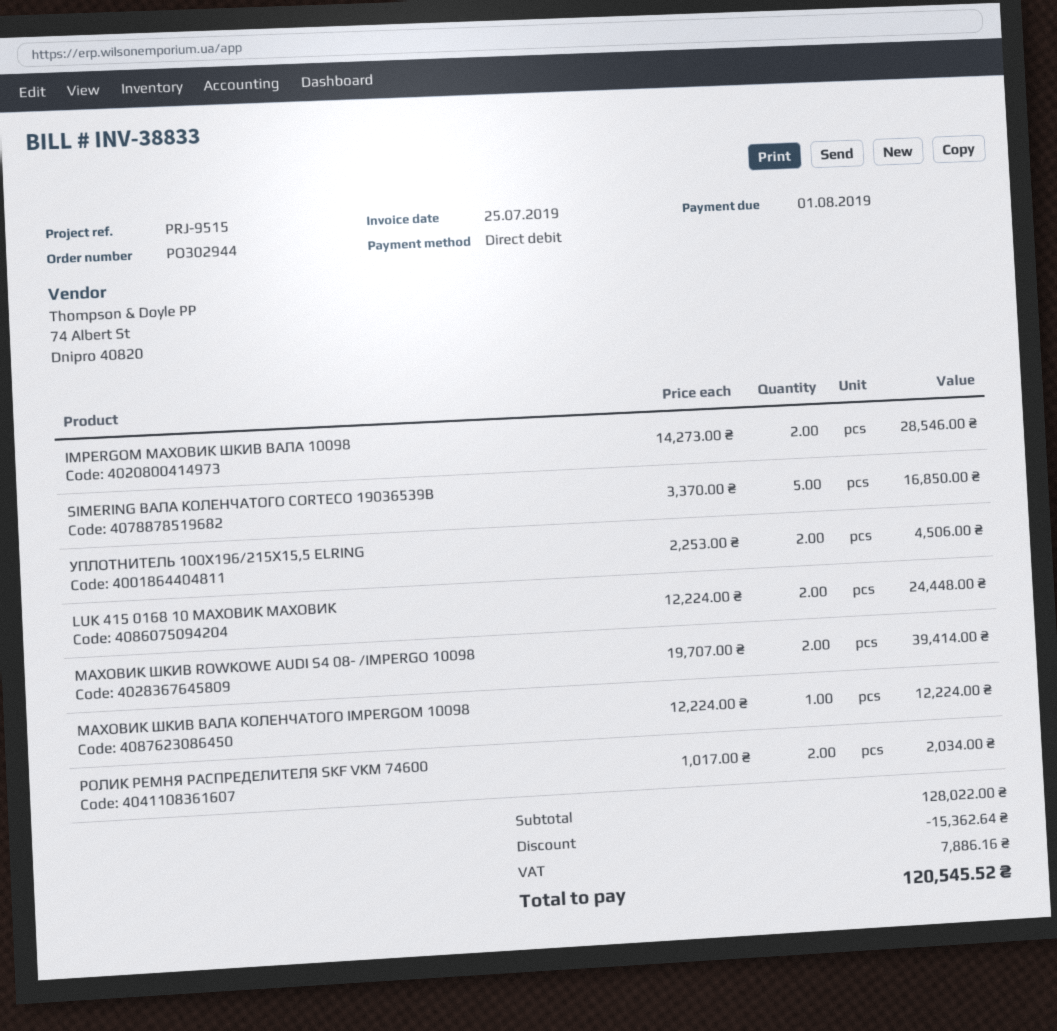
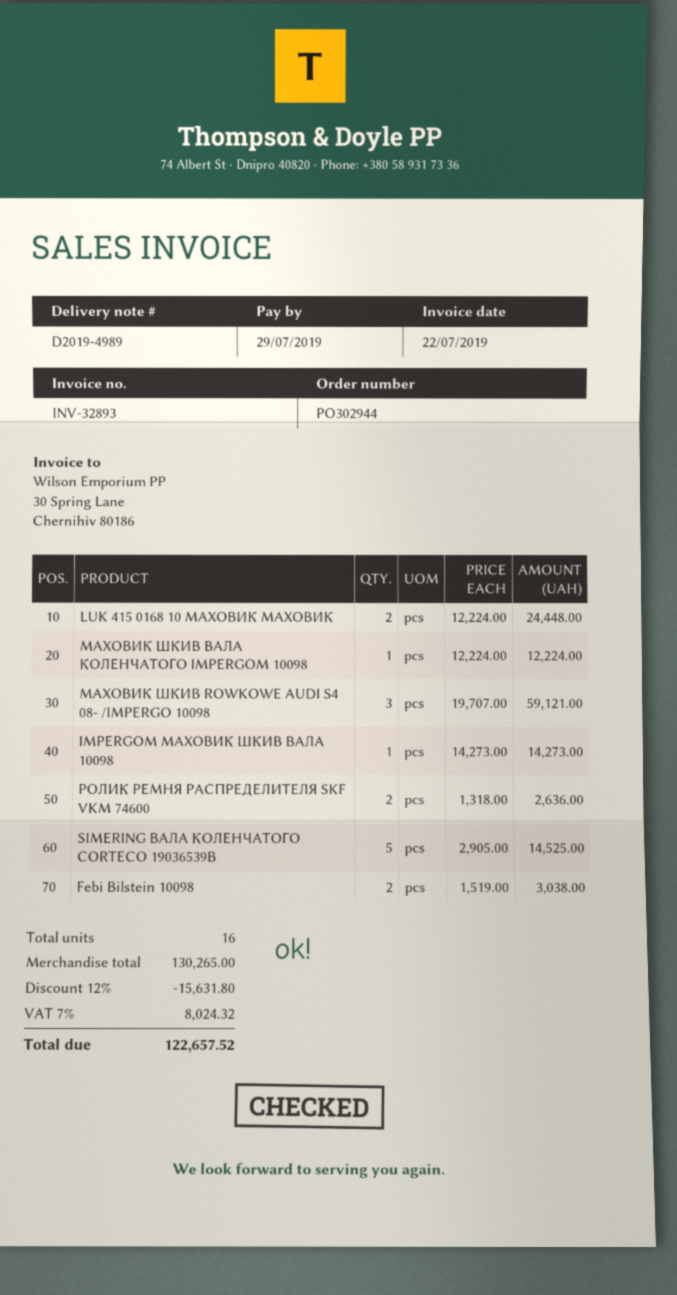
invoice number: INV-38833 -> INV-32893
invoice date: 2019-07-25 -> 2019-07-22
due date: 2019-08-01 -> 2019-07-29
IMPERGOM МАХОВИК ШКИВ ВАЛА 10098: 2 x 14273.00 = 28546.00 -> 1 x 14273.00 = 14273.00
SIMERING ВАЛА КОЛЕНЧАТОГО CORTECO 19036539B: 5 x 3370.00 = 16850.00 -> 5 x 2905.00 = 14525.00
УПЛОТНИТЕЛЬ 100X196/215X15,5 ELRING: 2 x 2253.00 = 4506.00 -> none
МАХОВИК ШКИВ ROWKOWE AUDI S4 08- /IMPERGO 10098: 2 x 19707.00 = 39414.00 -> 3 x 19707.00 = 59121.00
РОЛИК РЕМНЯ РАСПРЕДЕЛИТЕЛЯ SKF VKM 74600: 2 x 1017.00 = 2034.00 -> 2 x 1318.00 = 2636.00
Febi Bilstein 10098: none -> 2 x 1519.00 = 3038.00
subtotal: 128022.00 -> 130265.00
discount: 15362.64 -> 15631.80
tax: 7886.16 -> 8024.32
total: 120545.52 -> 122657.52

